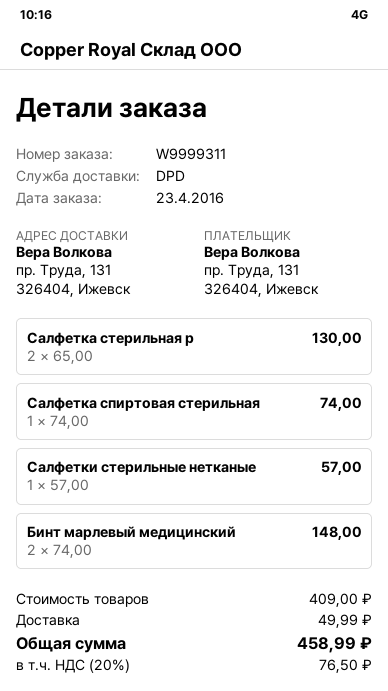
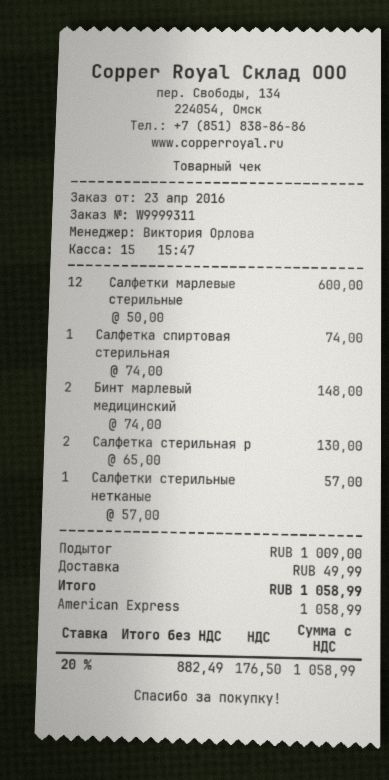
Салфетки марлевые стерильные: none -> 12 x 50.00 = 600.00
subtotal: 409.00 -> 1009.00
tax: 20% = 76.50 -> 20% = 176.50
total: 458.99 -> 1058.99

